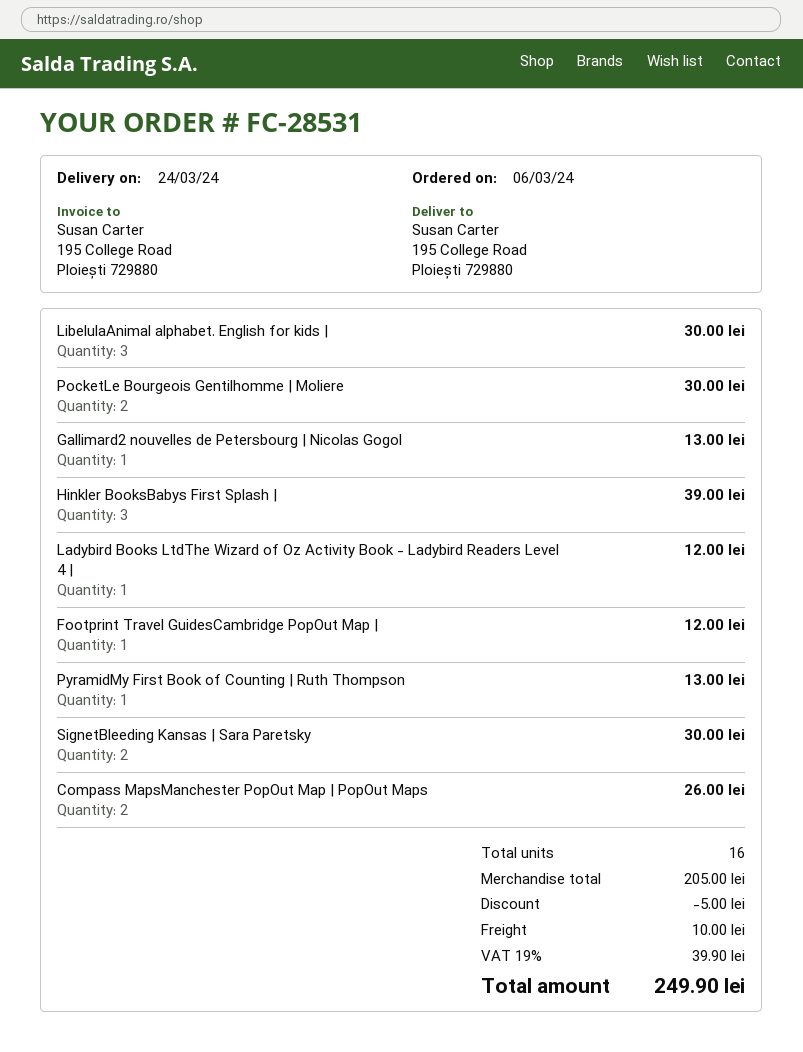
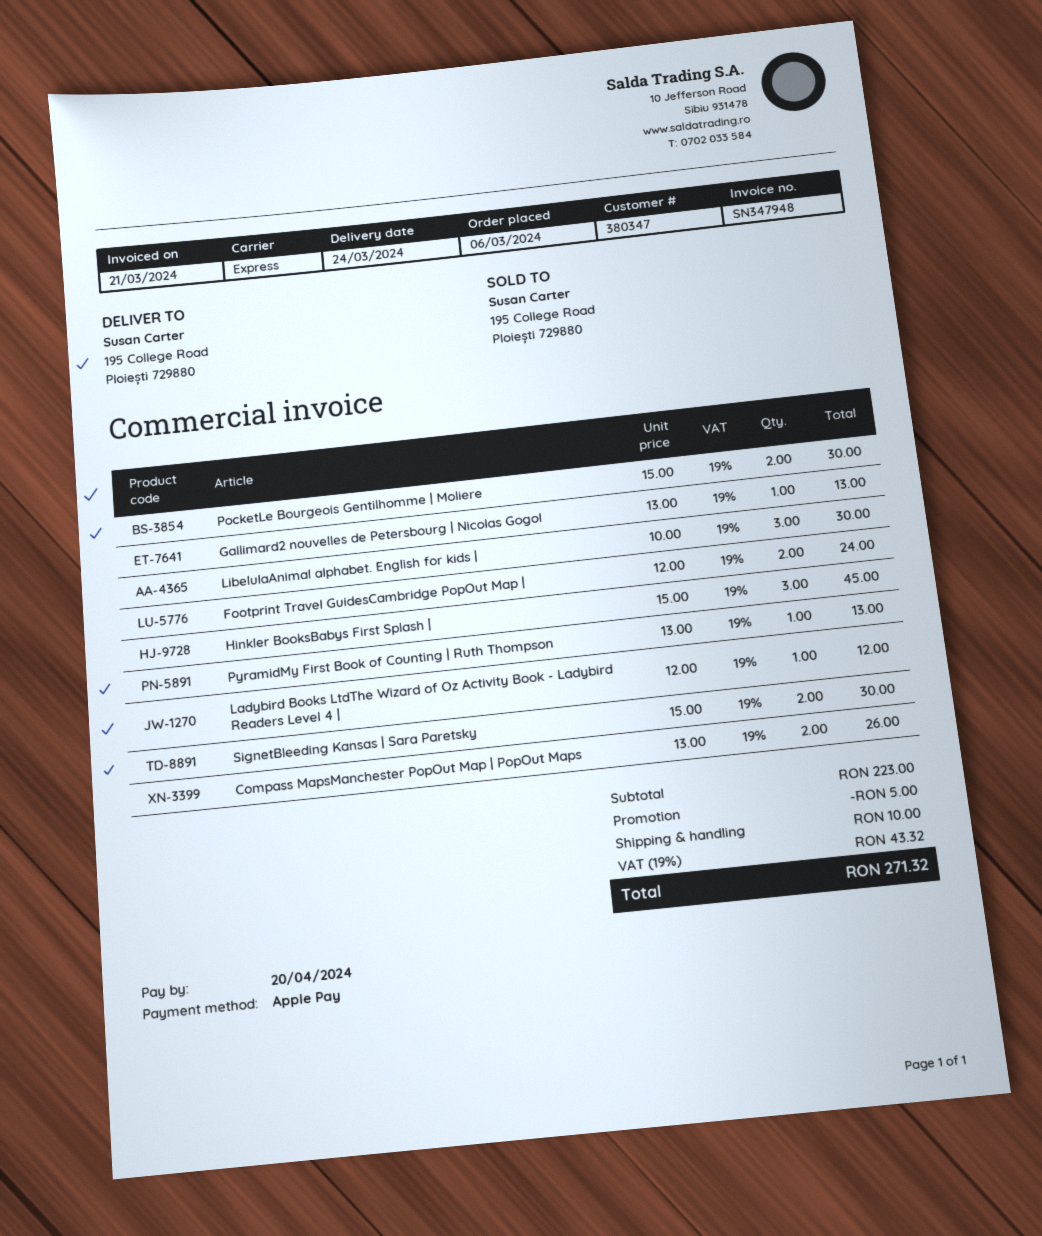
Hinkler BooksBabys First Splash |: 3 for 39.00 -> 3 for 45.00
Footprint Travel GuidesCambridge PopOut Map |: 1 for 12.00 -> 2 for 24.00
subtotal: 205.00 -> 223.00
tax: 19% = 39.90 -> 19% = 43.32
total: 249.90 -> 271.32

